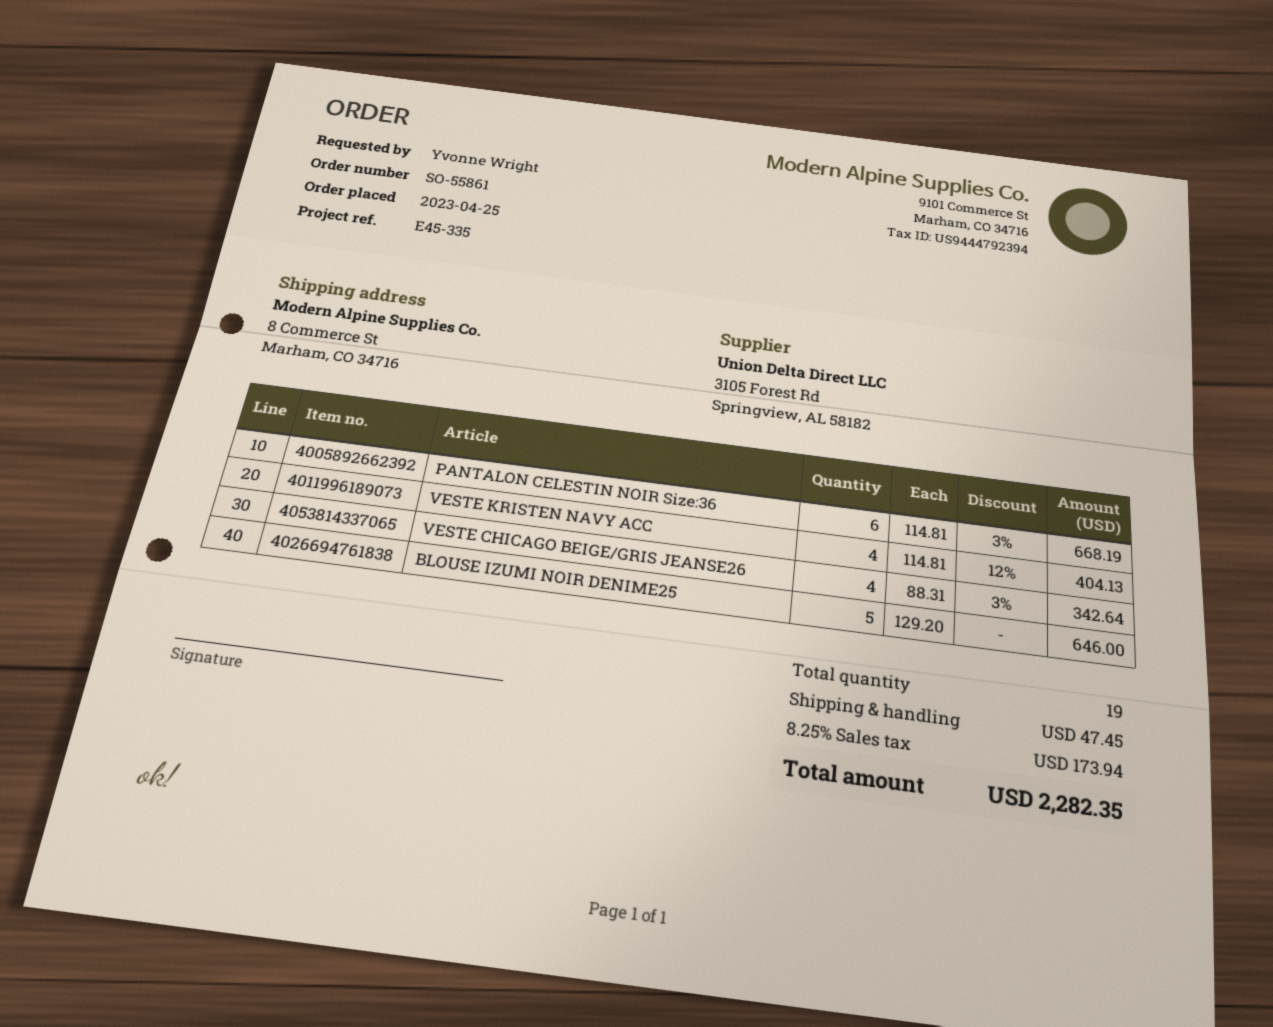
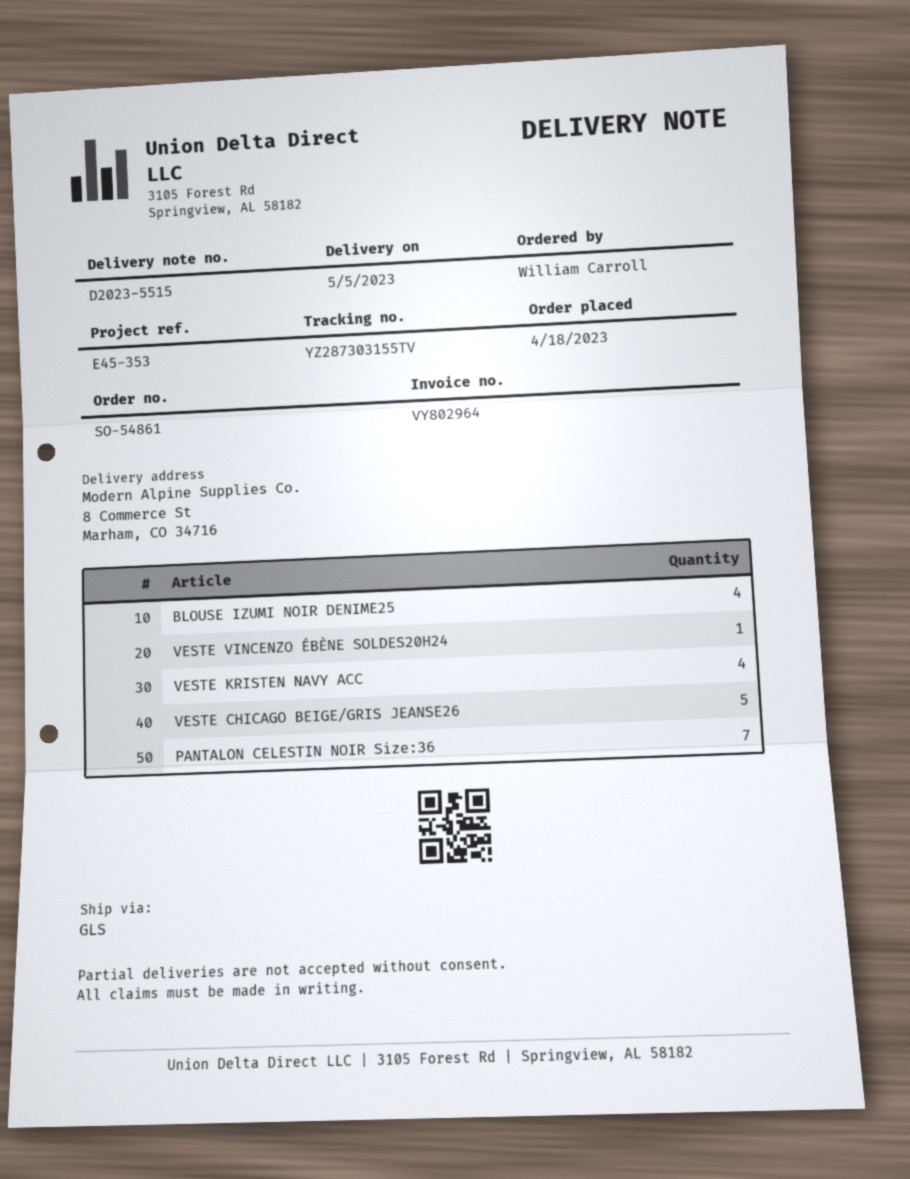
order number: SO-55861 -> SO-54861
order date: 2023-04-25 -> 2023-04-18
reference: E45-335 -> E45-353
ordered by: Yvonne Wright -> William Carroll
PANTALON CELESTIN NOIR Size:36: 6 -> 7
VESTE CHICAGO BEIGE/GRIS JEANSE26: 4 -> 5
BLOUSE IZUMI NOIR DENIME25: 5 -> 4
VESTE VINCENZO ÉBÈNE SOLDES20H24: none -> 1

